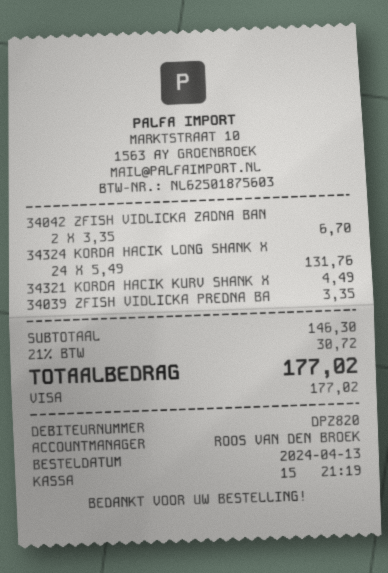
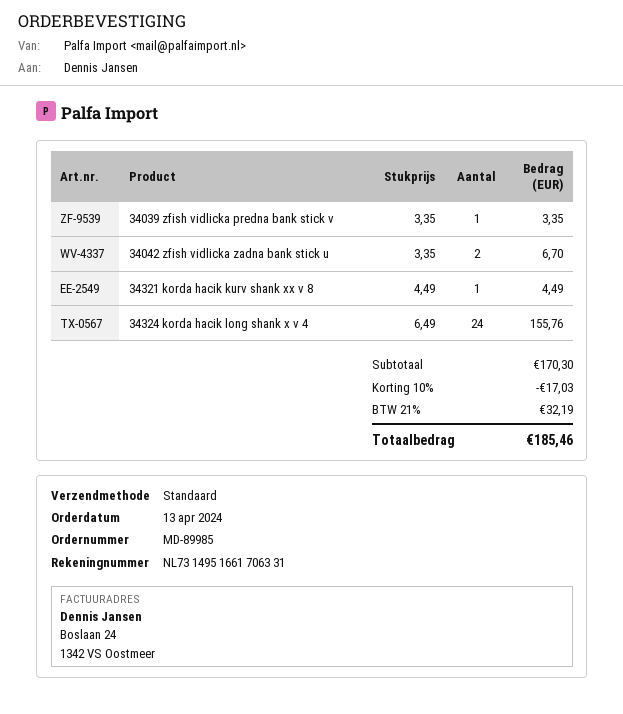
34324 KORDA HACIK LONG SHANK X: 24 x 5.49 = 131.76 -> 24 x 6.49 = 155.76
subtotal: 146.30 -> 170.30
discount: none -> 10% = 17.03
tax: 21% = 30.72 -> 21% = 32.19
total: 177.02 -> 185.46

